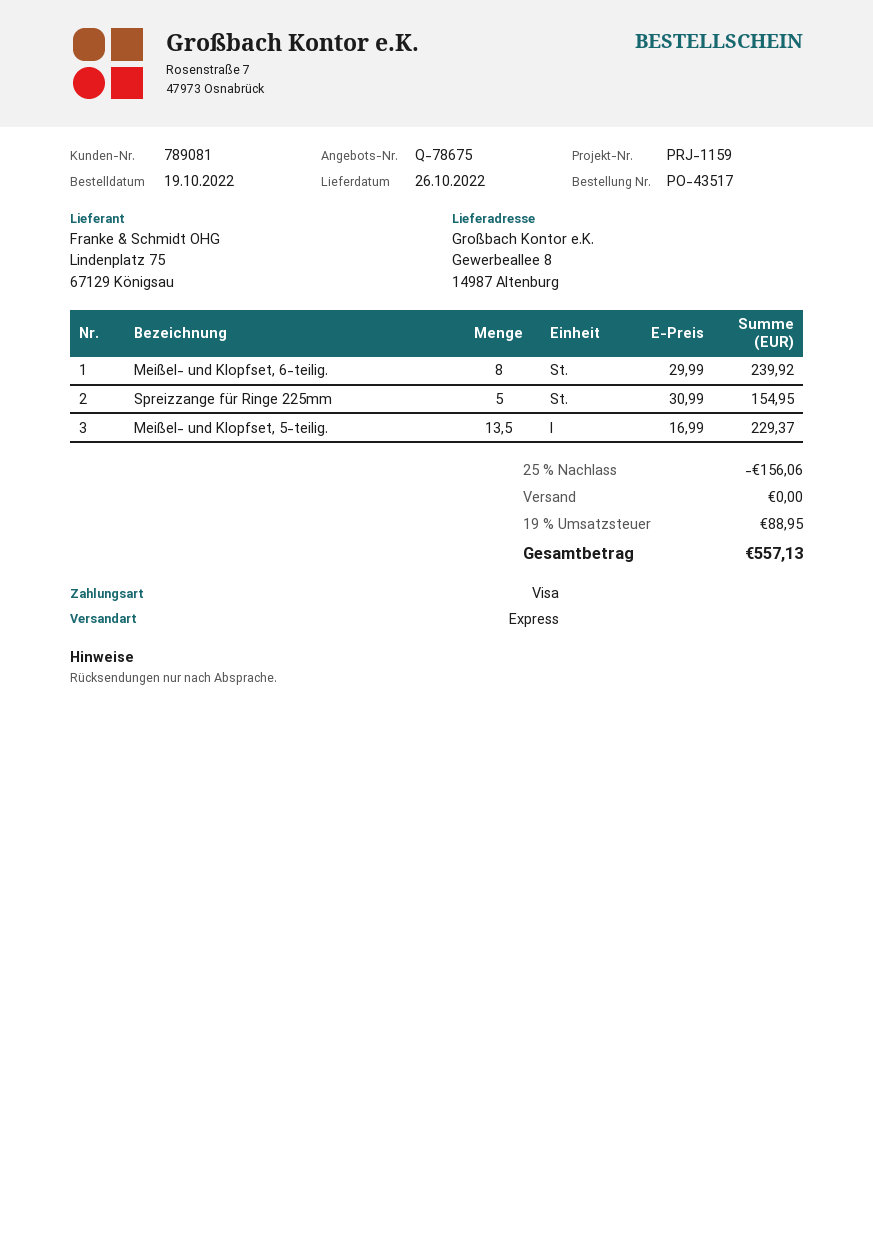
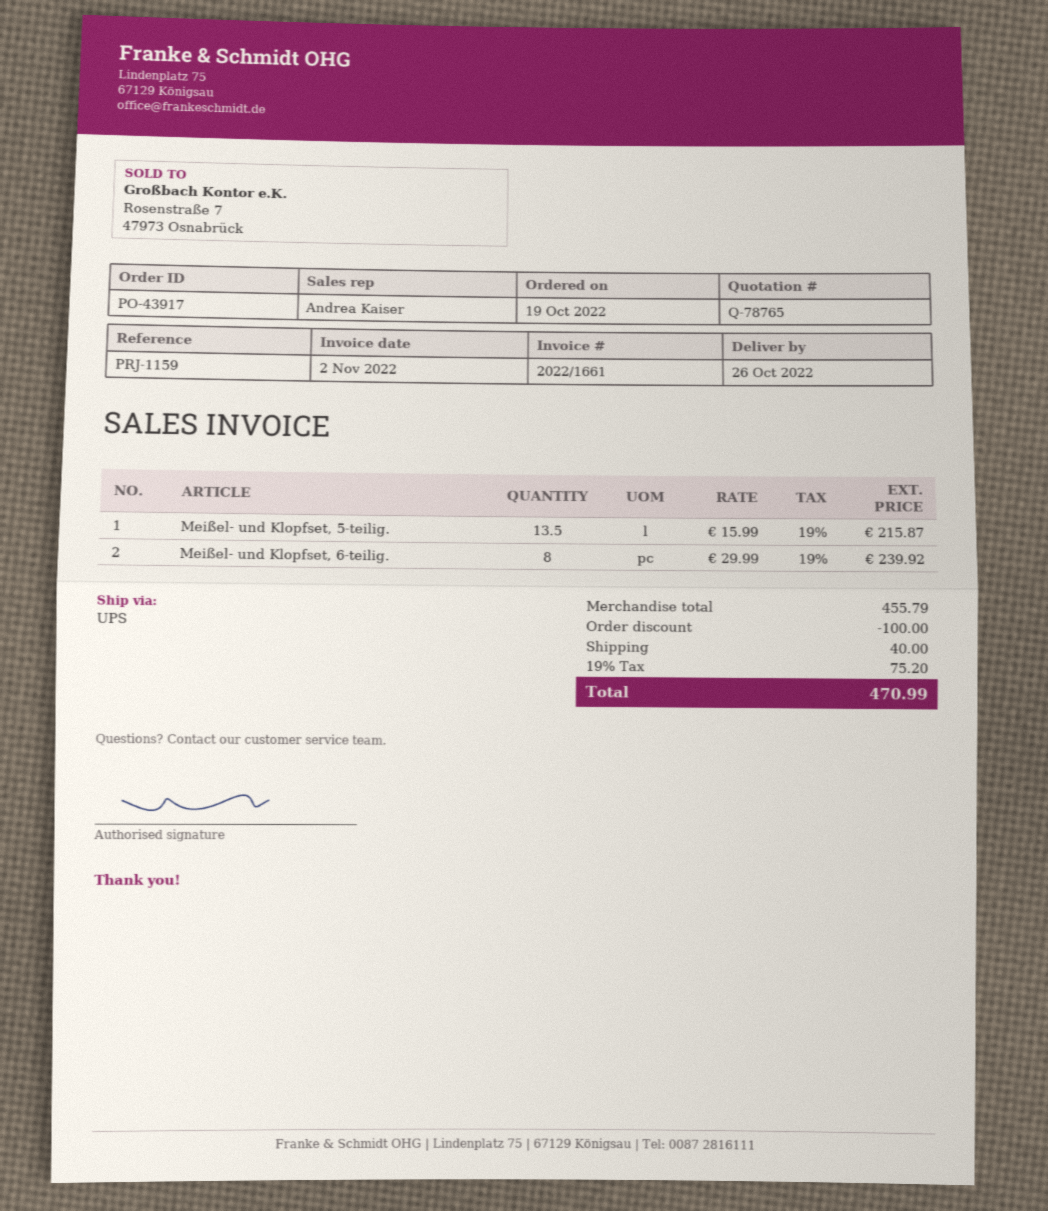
quote number: Q-78675 -> Q-78765
order number: PO-43517 -> PO-43917
shipping method: express -> UPS
Spreizzange für Ringe 225mm: 5 x 30.99 = 154.95 -> none
Meißel- und Klopfset, 5-teilig.: 13.5 x 16.99 = 229.37 -> 13.5 x 15.99 = 215.87
discount: 156.06 -> 100.00
shipping: 0.00 -> 40.00
tax: 19% = 88.95 -> 19% = 75.20
total: 557.13 -> 470.99

